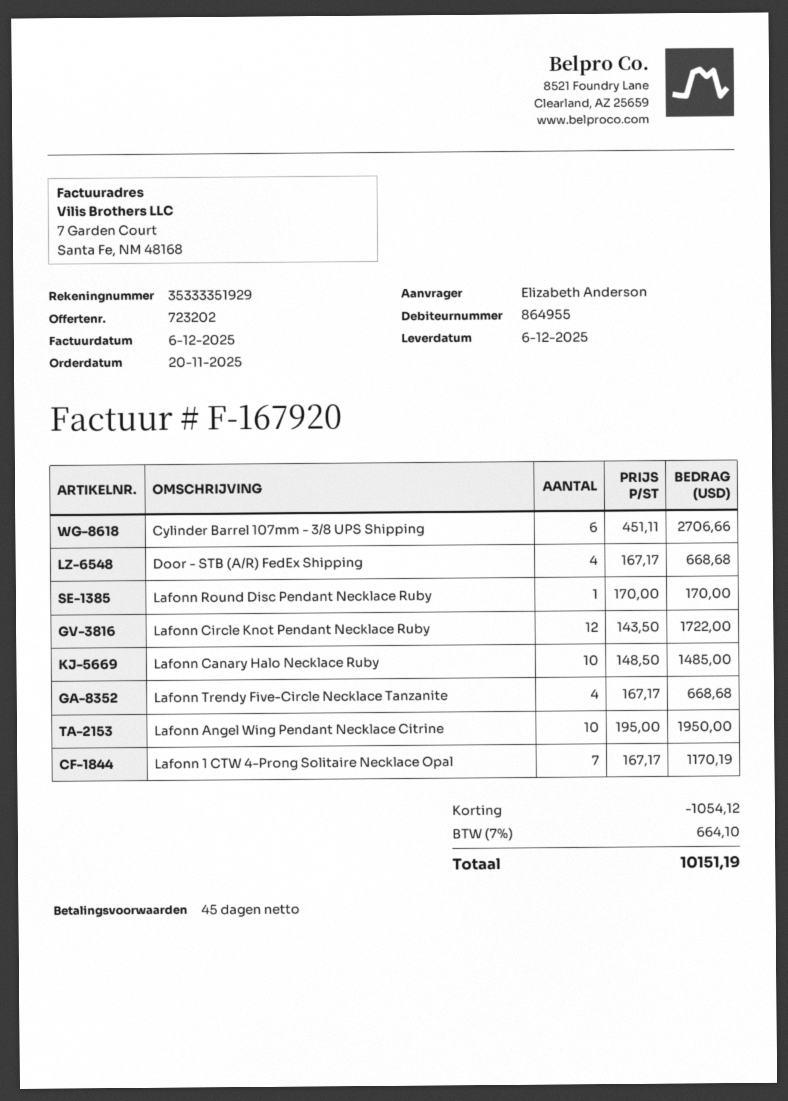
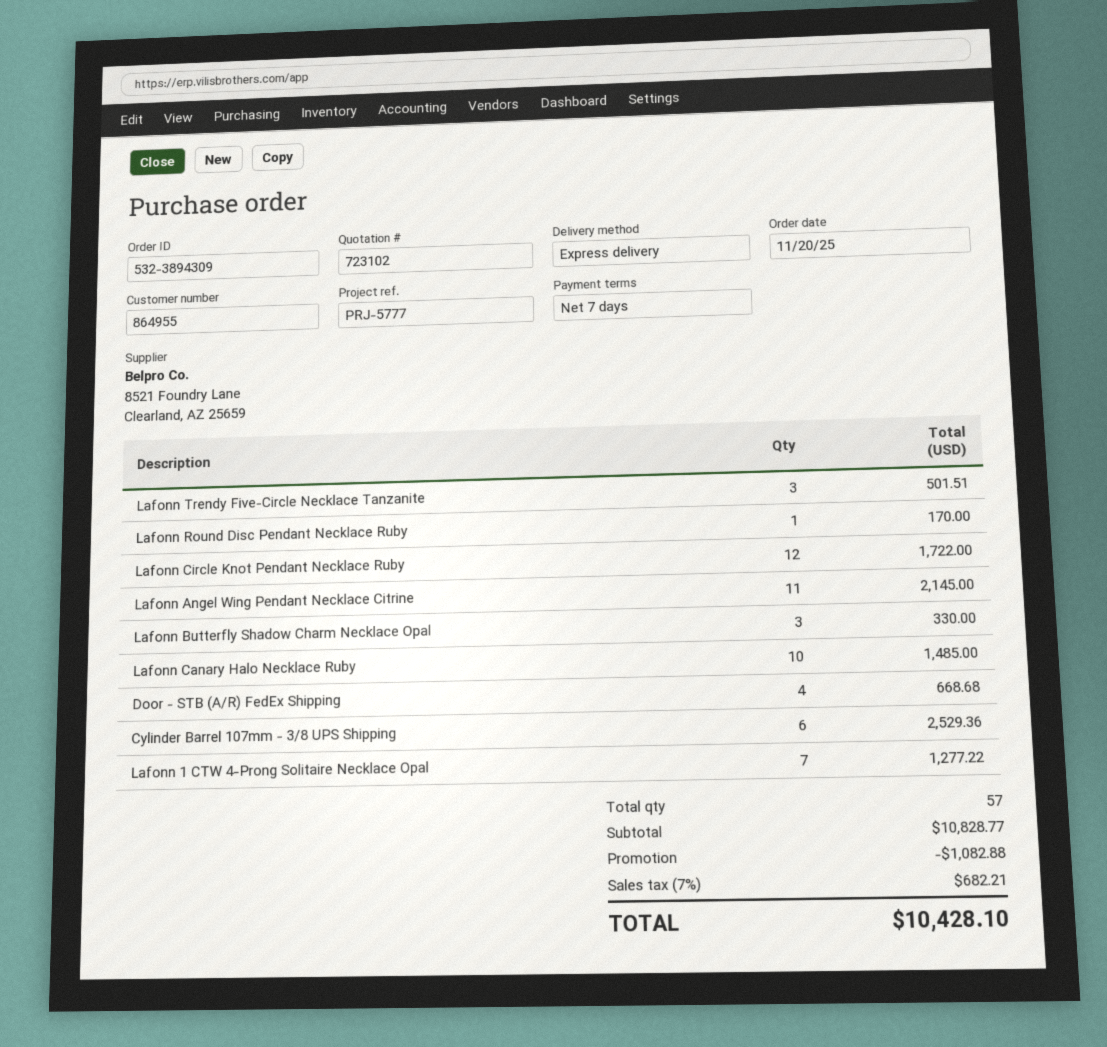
quote number: 723202 -> 723102
payment terms: 45 days -> 7 days
Cylinder Barrel 107mm - 3/8 UPS Shipping: 6 for 2706.66 -> 6 for 2529.36
Lafonn Trendy Five-Circle Necklace Tanzanite: 4 for 668.68 -> 3 for 501.51
Lafonn Angel Wing Pendant Necklace Citrine: 10 for 1950.00 -> 11 for 2145.00
Lafonn 1 CTW 4-Prong Solitaire Necklace Opal: 7 for 1170.19 -> 7 for 1277.22
Lafonn Butterfly Shadow Charm Necklace Opal: none -> 3 for 330.00
discount: 1054.12 -> 1082.88
tax: 7% = 664.10 -> 7% = 682.21
total: 10151.19 -> 10428.10

